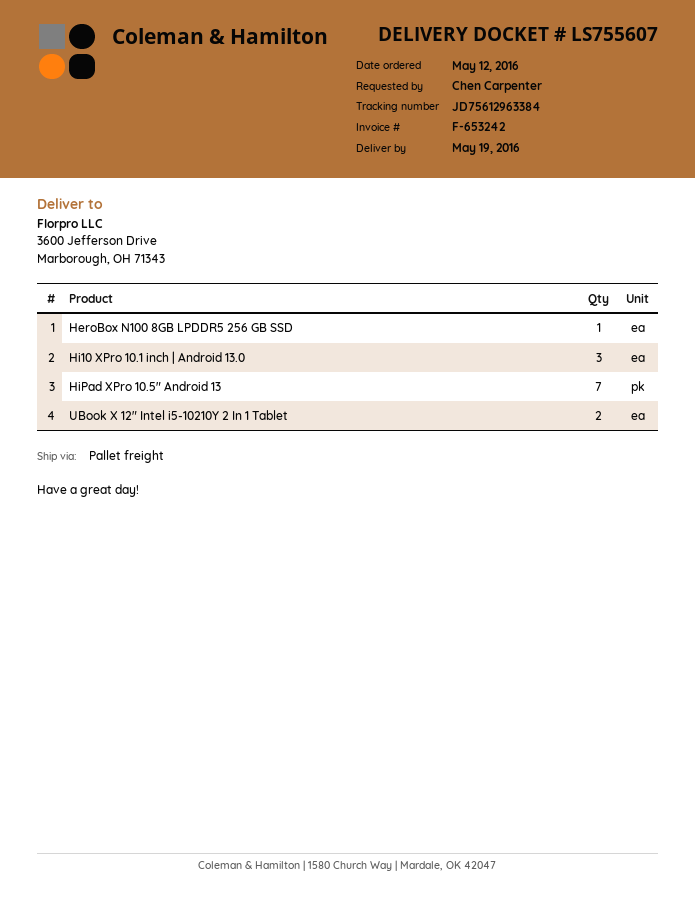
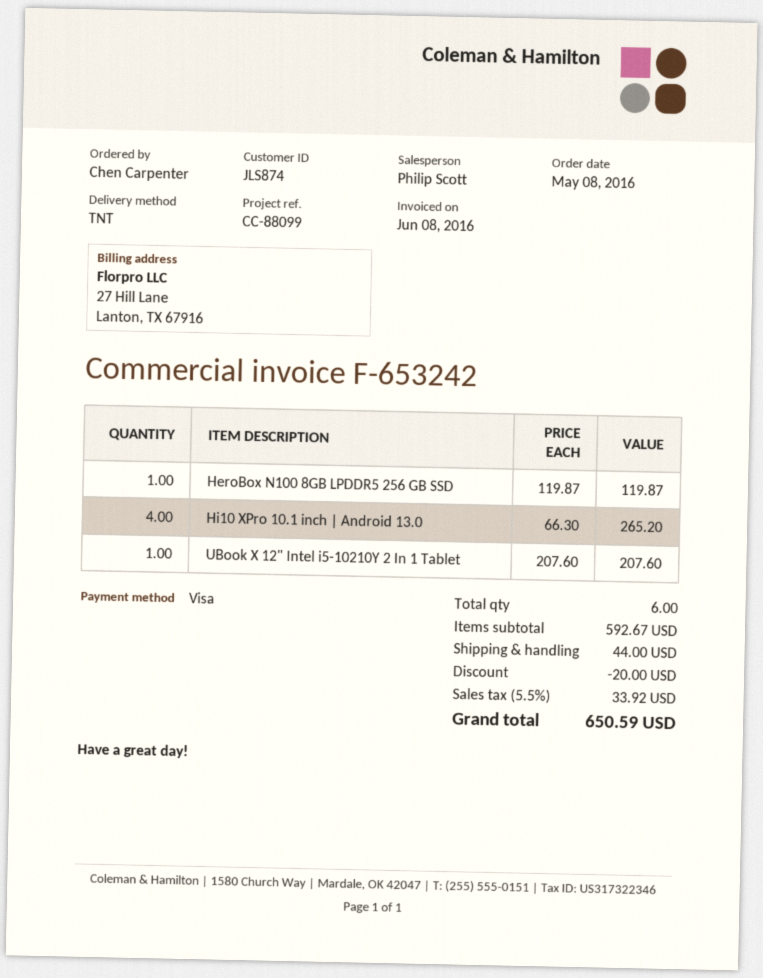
order date: 2016-05-12 -> 2016-05-08
shipping method: pallet freight -> TNT
Hi10 XPro 10.1 inch | Android 13.0: 3 -> 4
HiPad XPro 10.5" Android 13: 7 -> none
UBook X 12" Intel i5-10210Y 2 In 1 Tablet: 2 -> 1

